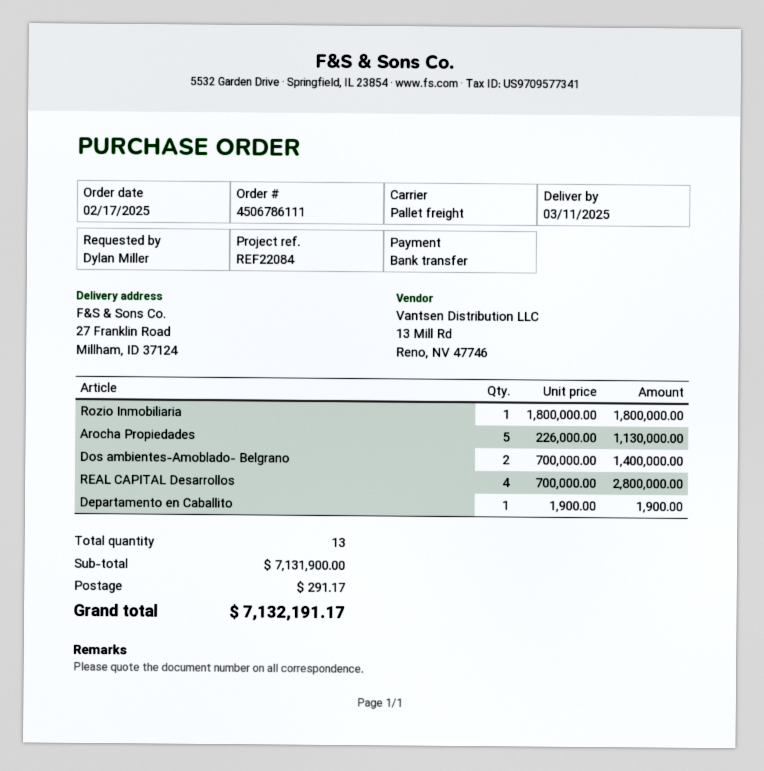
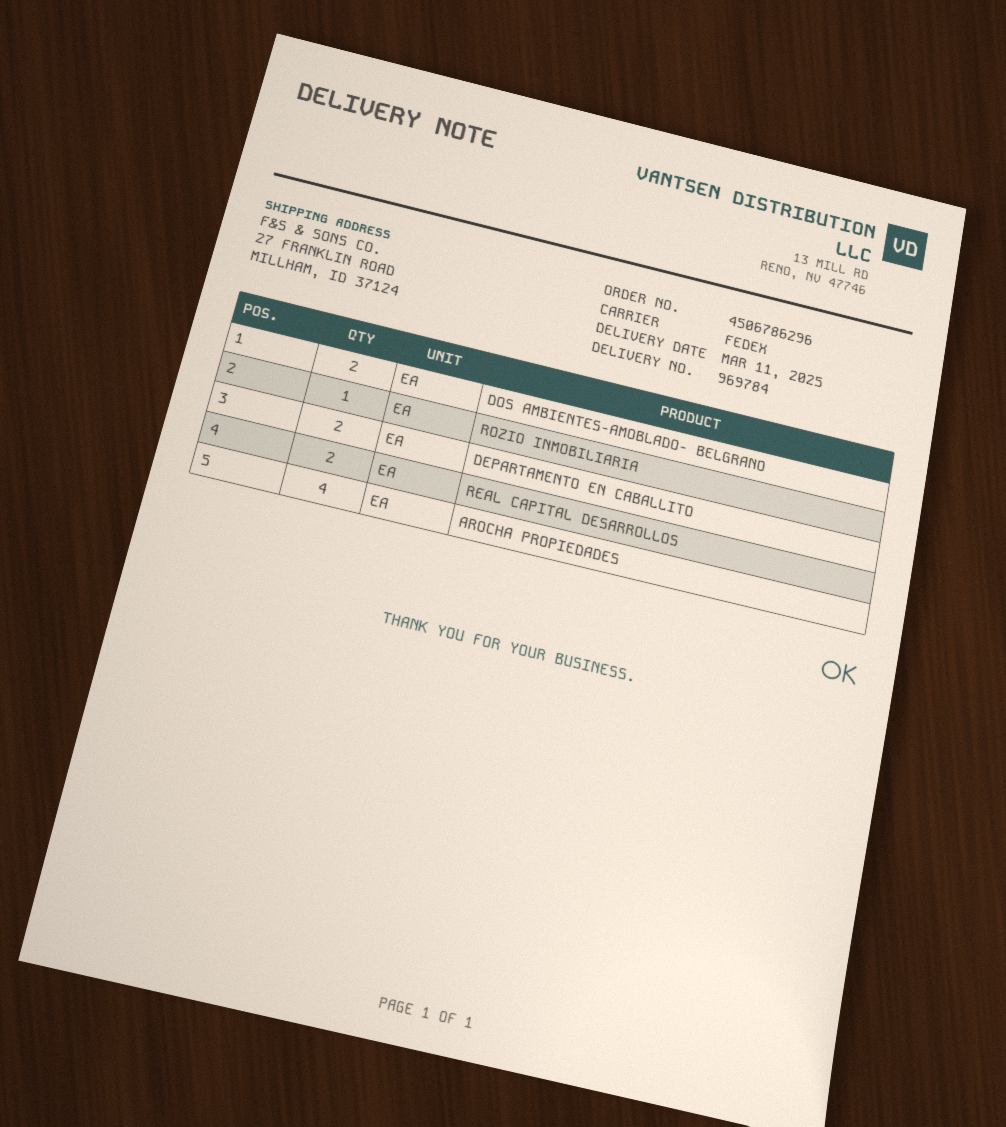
order number: 4506786111 -> 4506786296
shipping method: pallet freight -> FedEx
Arocha Propiedades: 5 -> 4
REAL CAPITAL Desarrollos: 4 -> 2
Departamento en Caballito: 1 -> 2

